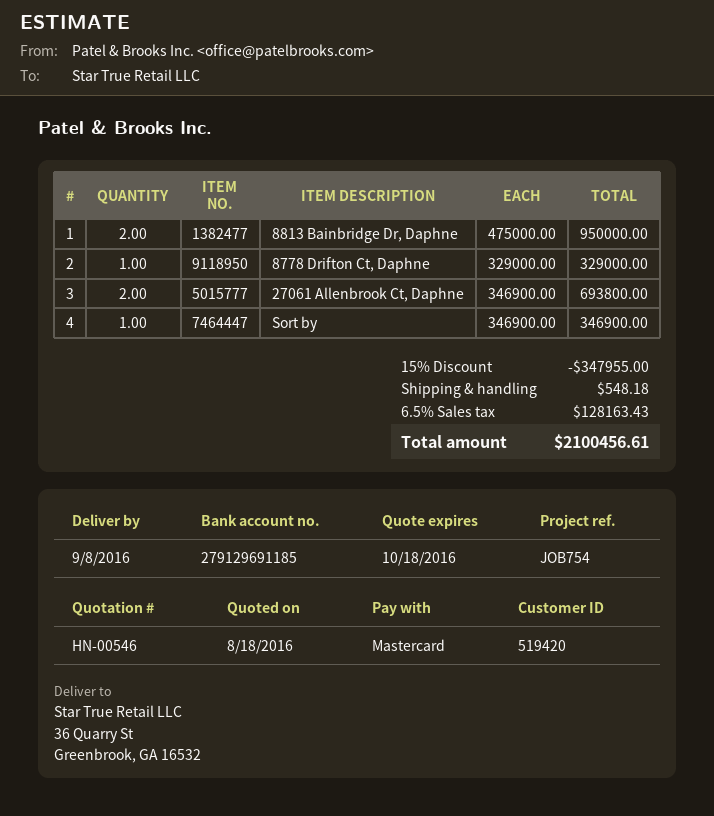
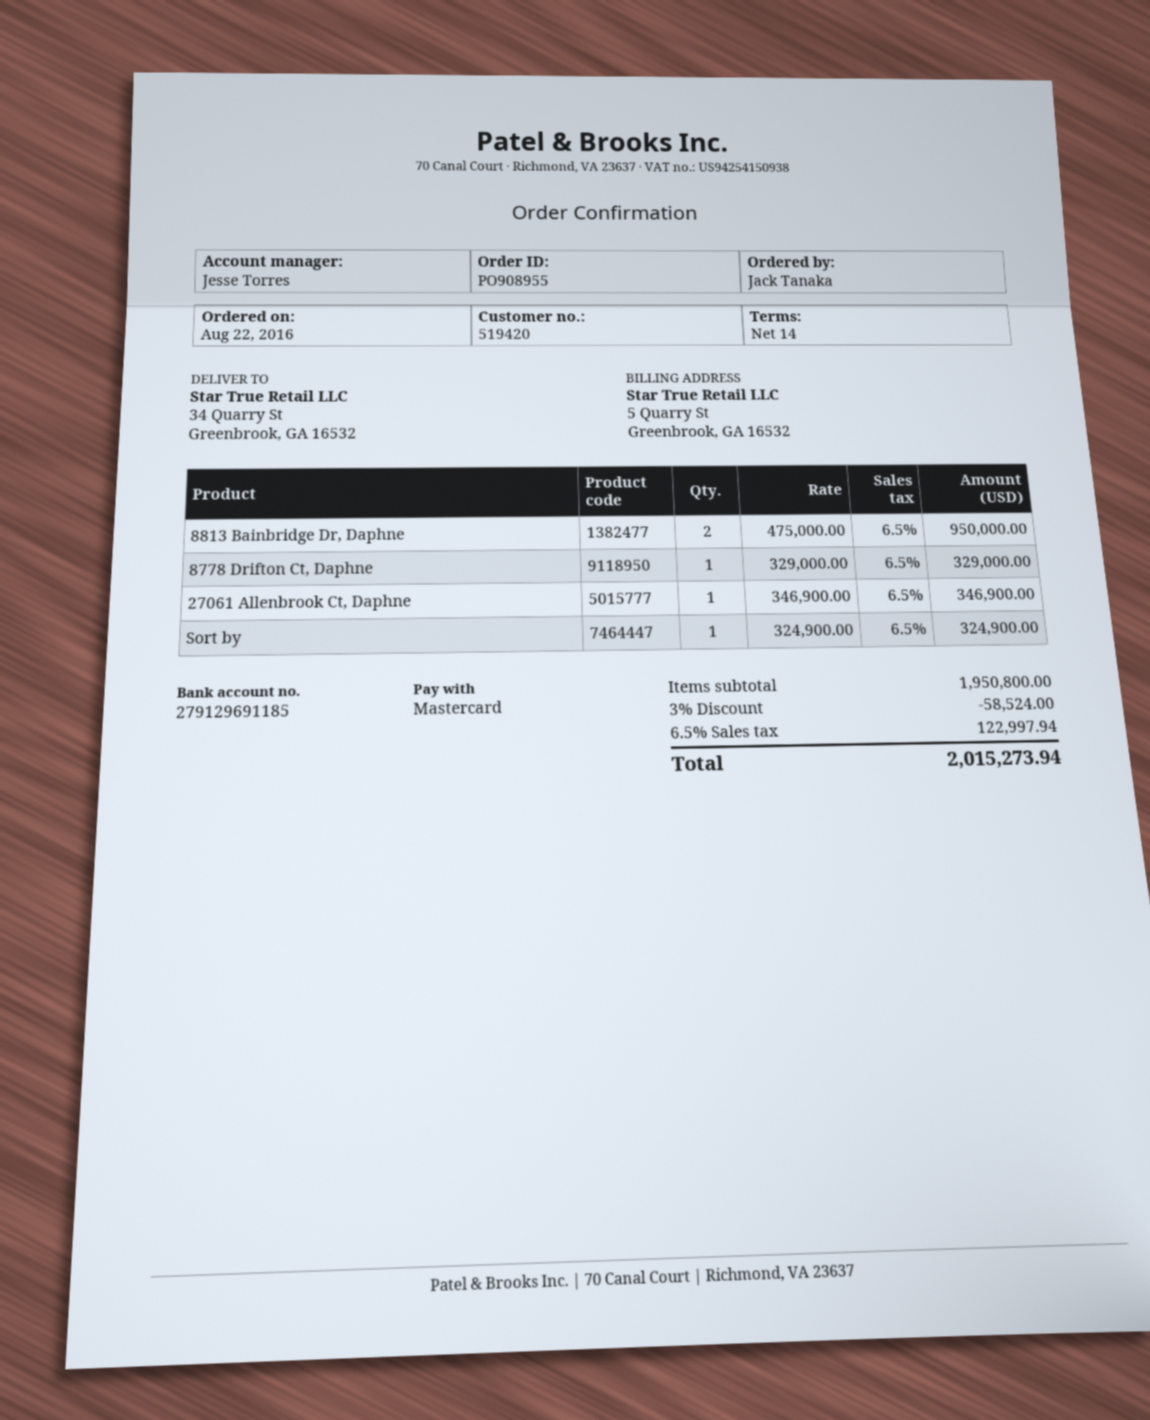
ship to: 36 Quarry St, Greenbrook, GA 16532 -> 34 Quarry St, Greenbrook, GA 16532
27061 Allenbrook Ct, Daphne: 2 x 346900.00 = 693800.00 -> 1 x 346900.00 = 346900.00
Sort by: 1 x 346900.00 = 346900.00 -> 1 x 324900.00 = 324900.00
discount: 15% = 347955.00 -> 3% = 58524.00
shipping: 548.18 -> none
tax: 6.5% = 128163.43 -> 6.5% = 122997.94
total: 2100456.61 -> 2015273.94

